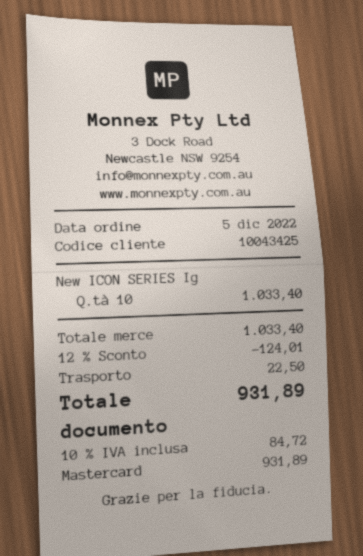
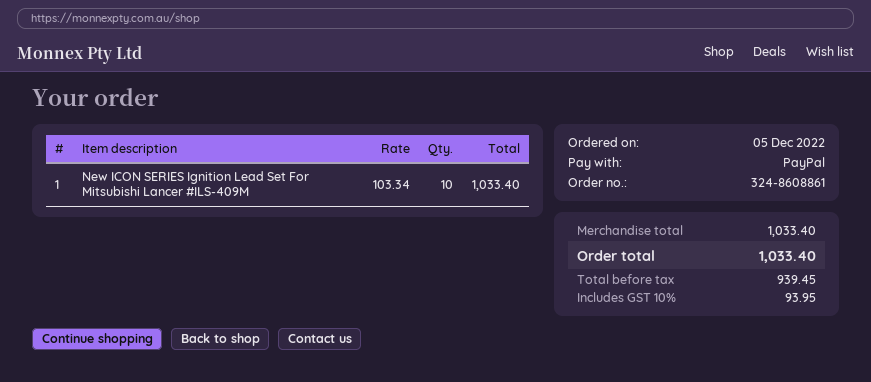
payment method: Mastercard -> PayPal
discount: 12% = 124.01 -> none
shipping: 22.50 -> none
tax: 10% = 84.72 -> 10% = 93.95
total: 931.89 -> 1033.40

